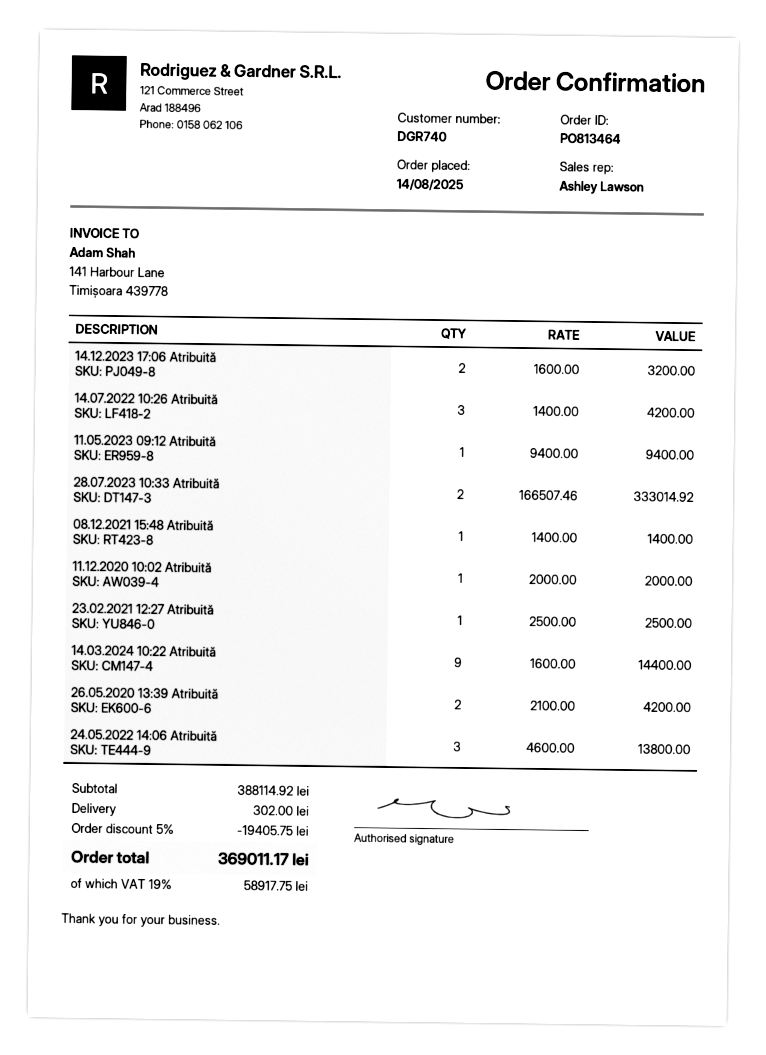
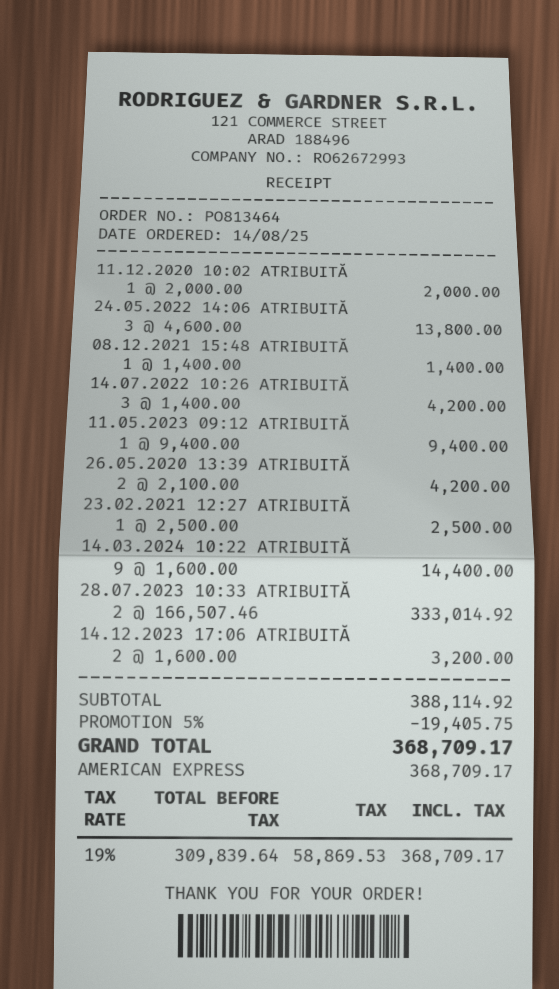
shipping: 302.00 -> none
tax: 19% = 58917.75 -> 19% = 58869.53
total: 369011.17 -> 368709.17

